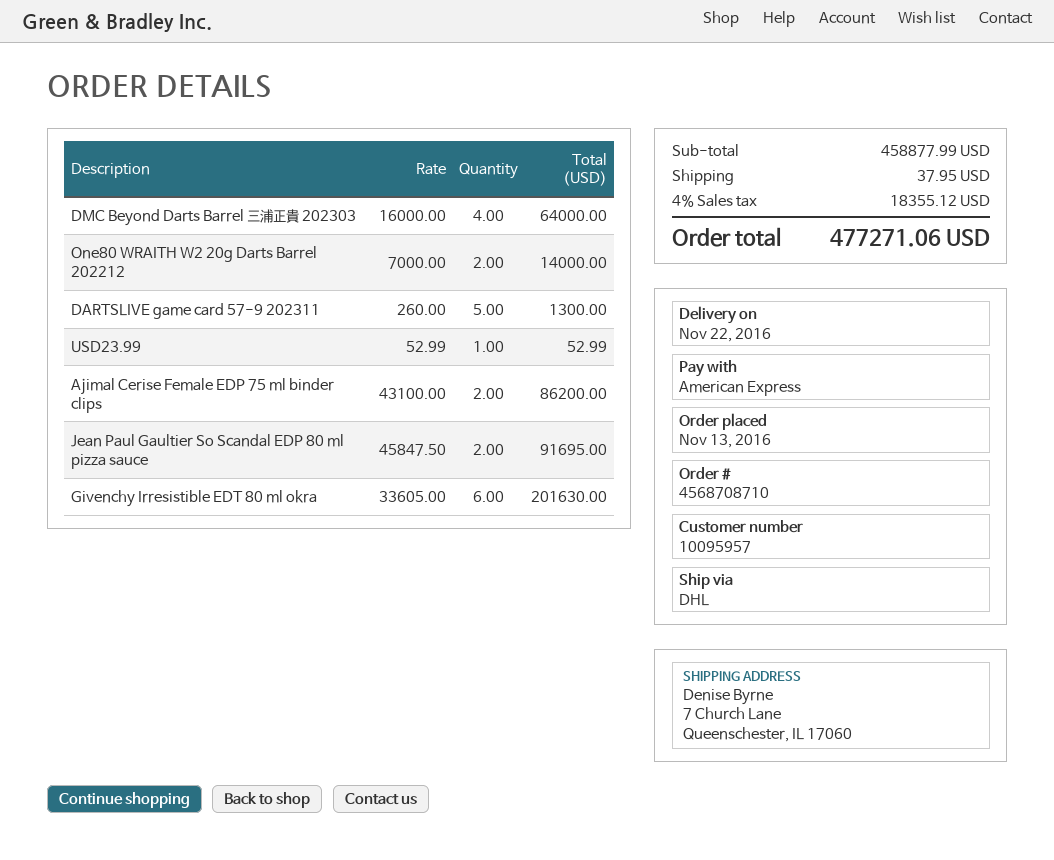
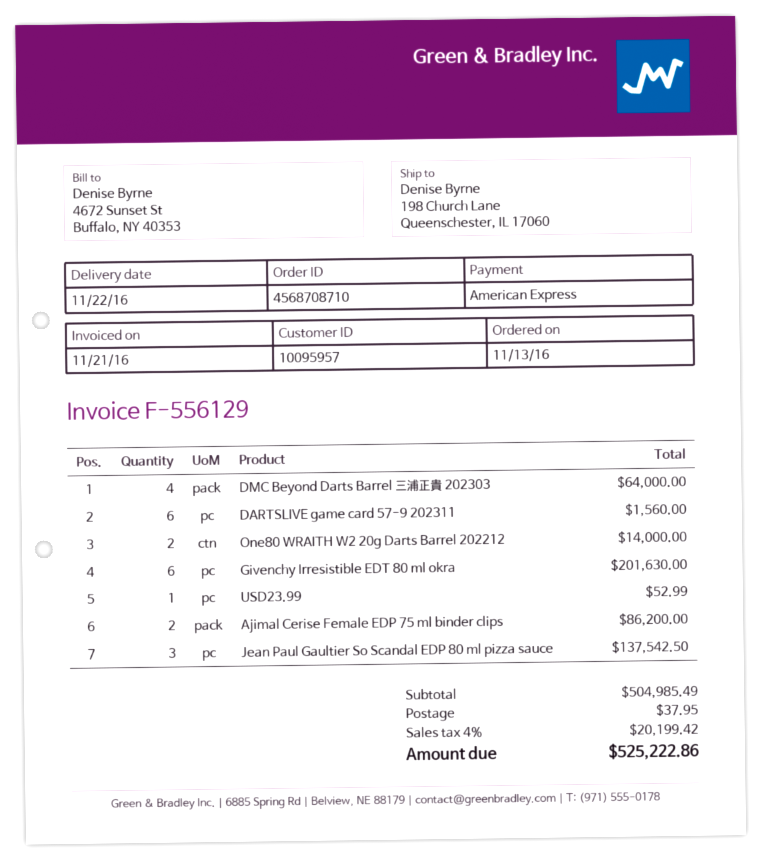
ship to: 7 Church Lane, Queenschester, IL 17060 -> 198 Church Lane, Queenschester, IL 17060
DARTSLIVE game card 57-9 202311: 5 for 1300.00 -> 6 for 1560.00
Jean Paul Gaultier So Scandal EDP 80 ml pizza sauce: 2 for 91695.00 -> 3 for 137542.50
subtotal: 458877.99 -> 504985.49
tax: 4% = 18355.12 -> 4% = 20199.42
total: 477271.06 -> 525222.86

